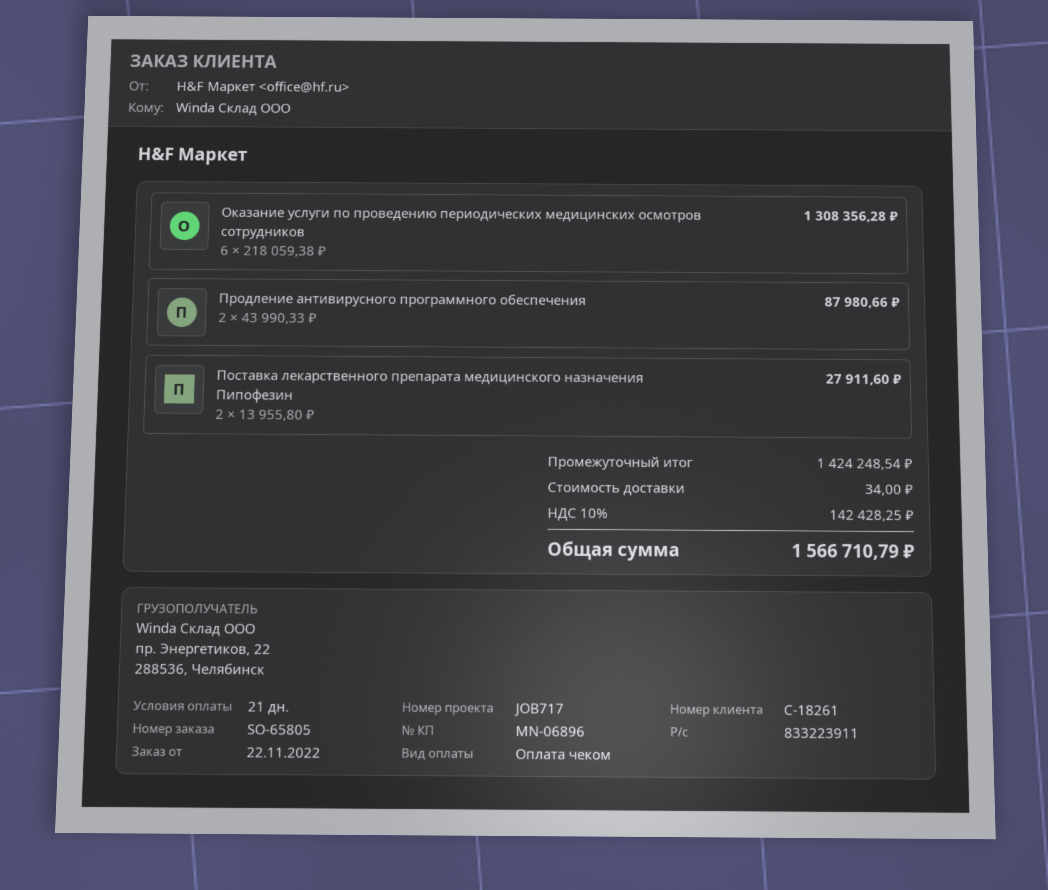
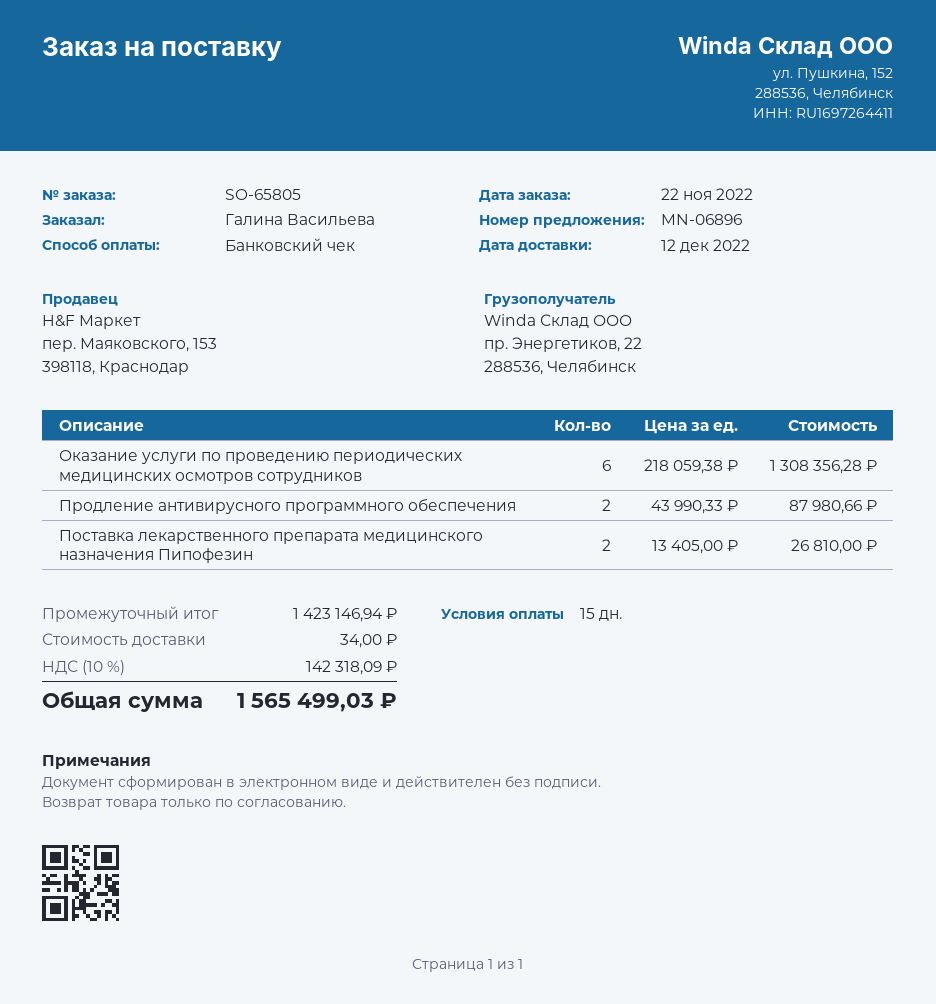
payment terms: 21 days -> 15 days
Поставка лекарственного препарата медицинского назначения Пипофезин: 2 x 13955.80 = 27911.60 -> 2 x 13405.00 = 26810.00
subtotal: 1424248.54 -> 1423146.94
tax: 10% = 142428.25 -> 10% = 142318.09
total: 1566710.79 -> 1565499.03

